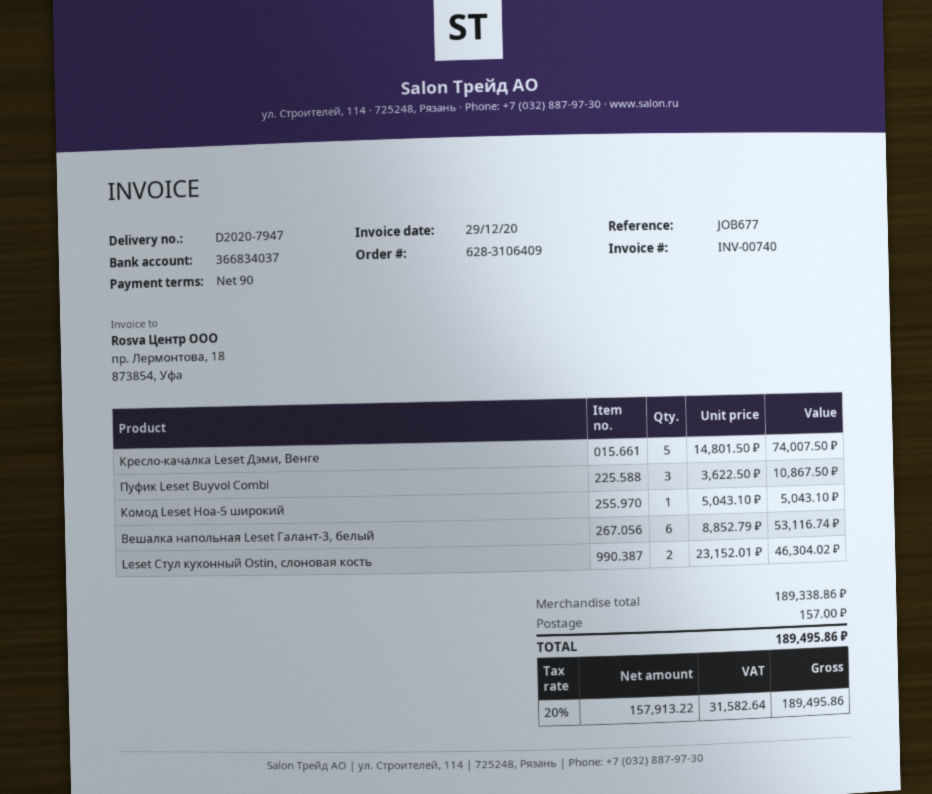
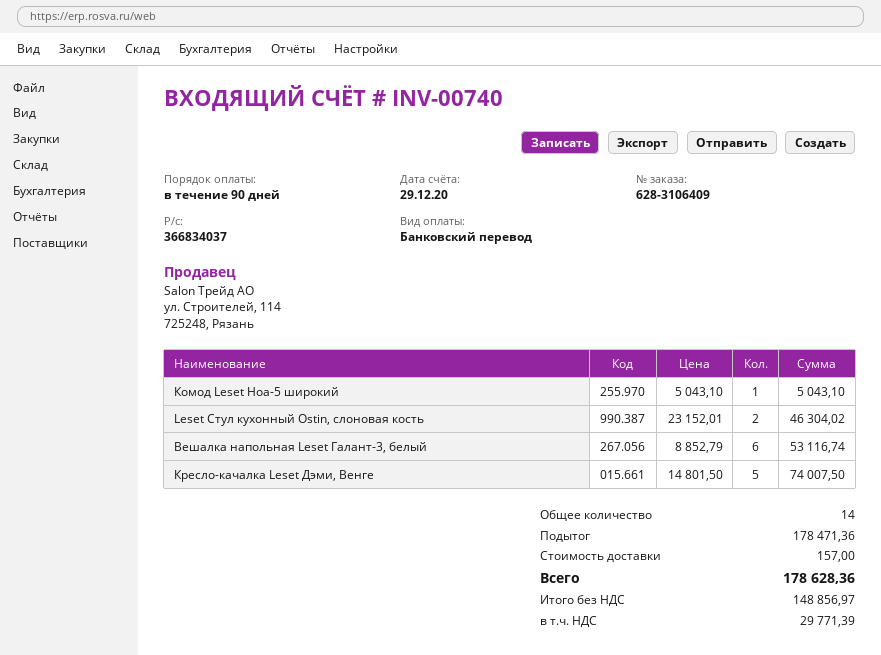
Пуфик Leset Buyvol Combi: 3 x 3622.50 = 10867.50 -> none
subtotal: 189338.86 -> 178471.36
net: 157913.22 -> 148856.97
tax: 31582.64 -> 29771.39
total: 189495.86 -> 178628.36

